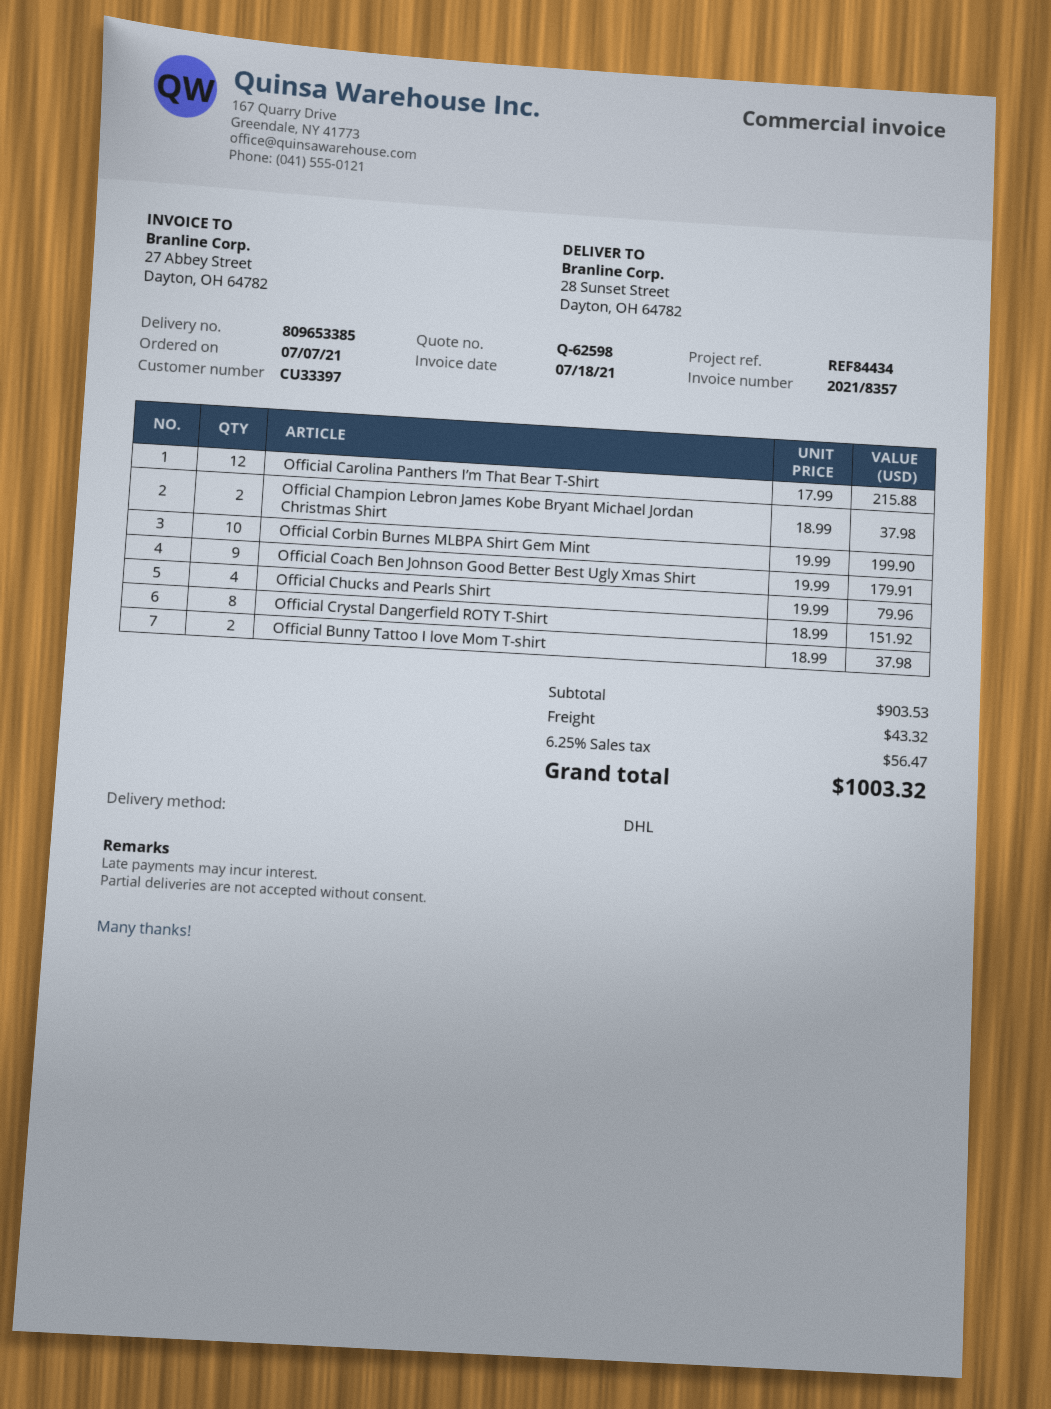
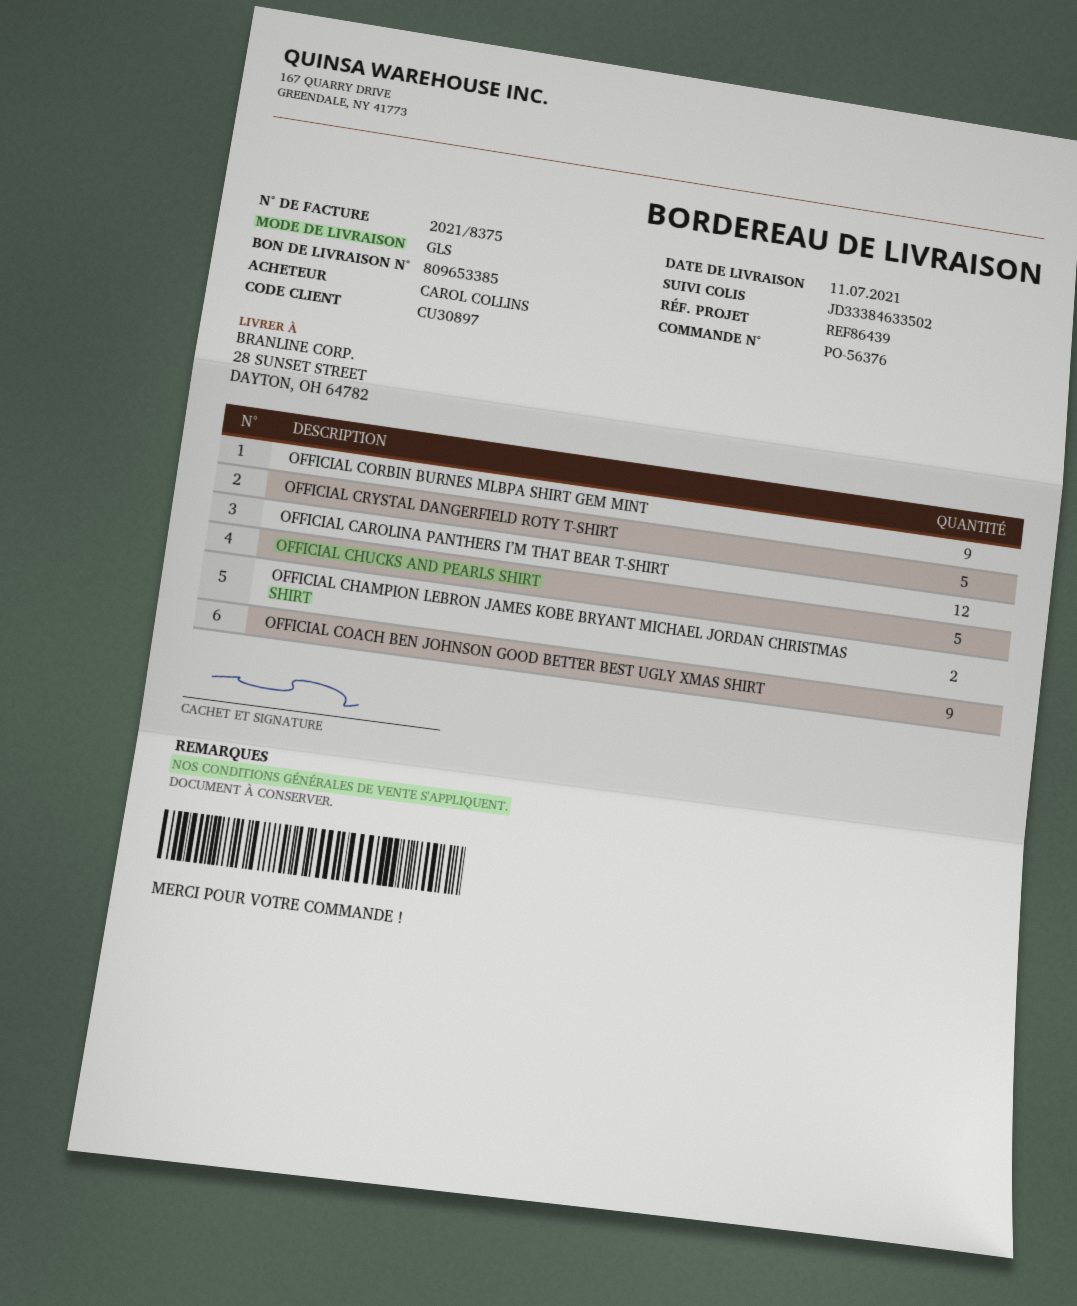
invoice number: 2021/8357 -> 2021/8375
customer number: CU33397 -> CU30897
reference: REF84434 -> REF86439
shipping method: DHL -> GLS
Official Corbin Burnes MLBPA Shirt Gem Mint: 10 -> 9
Official Chucks and Pearls Shirt: 4 -> 5
Official Crystal Dangerfield ROTY T-Shirt: 8 -> 5
Official Bunny Tattoo I love Mom T-shirt: 2 -> none

